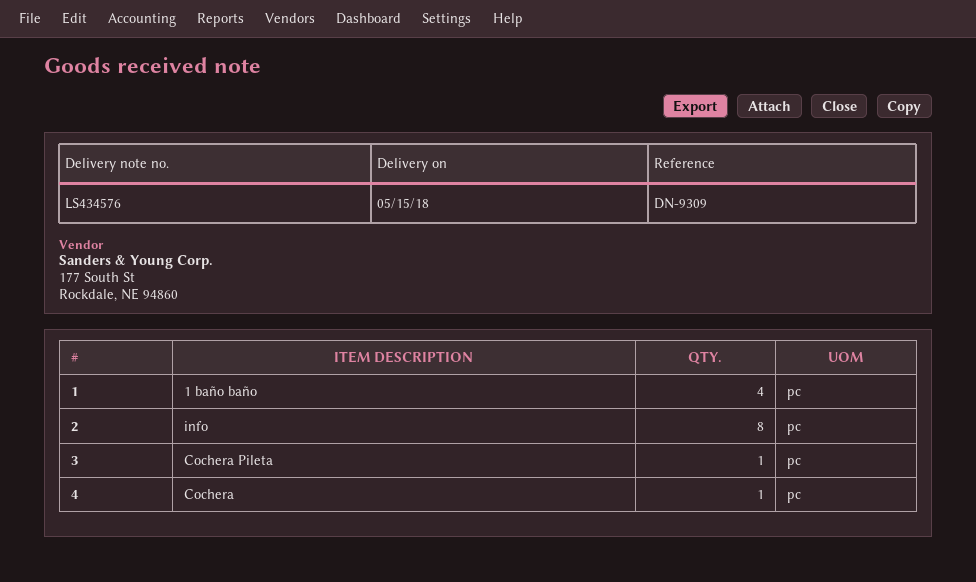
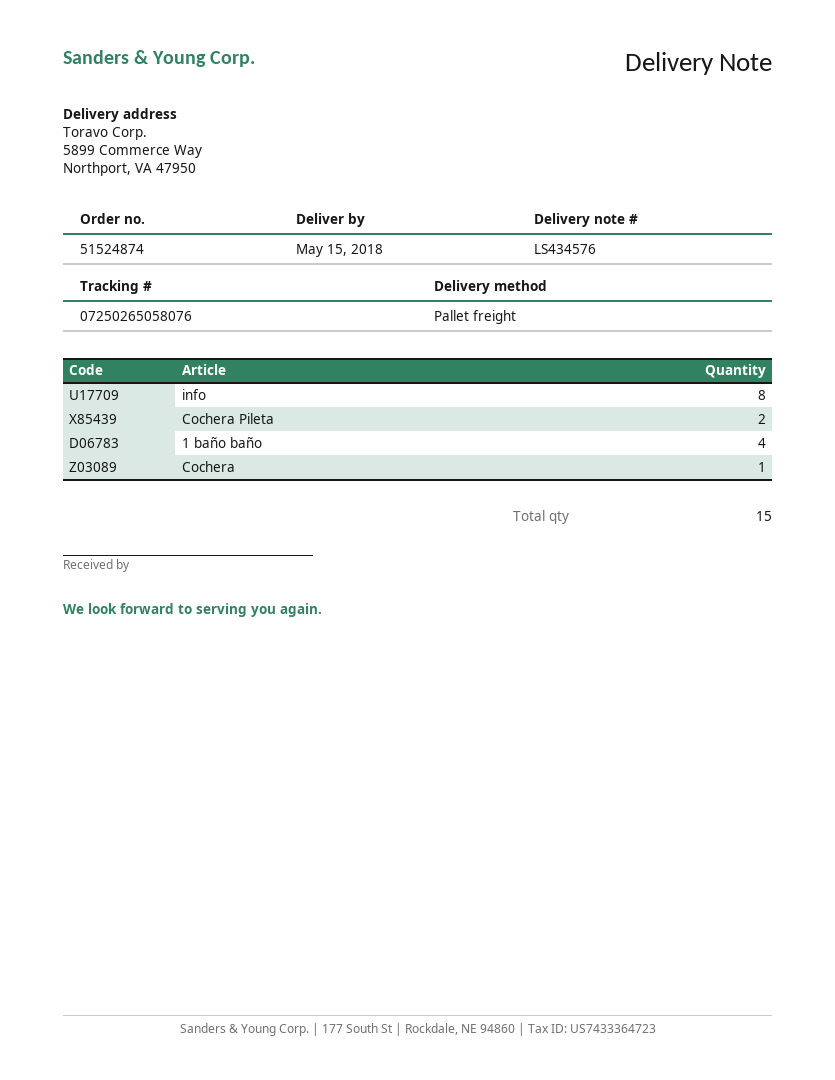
Cochera Pileta: 1 -> 2

